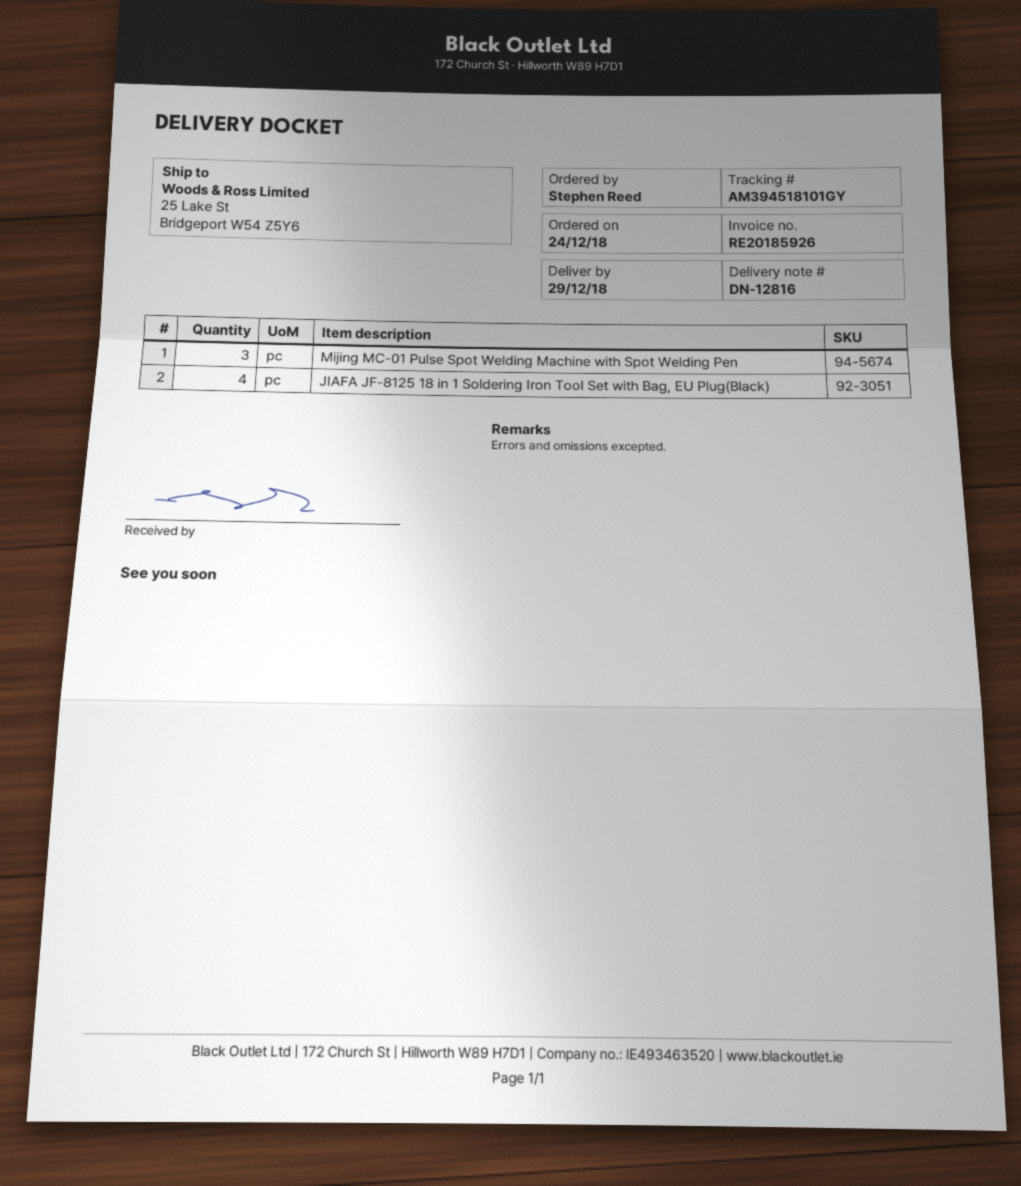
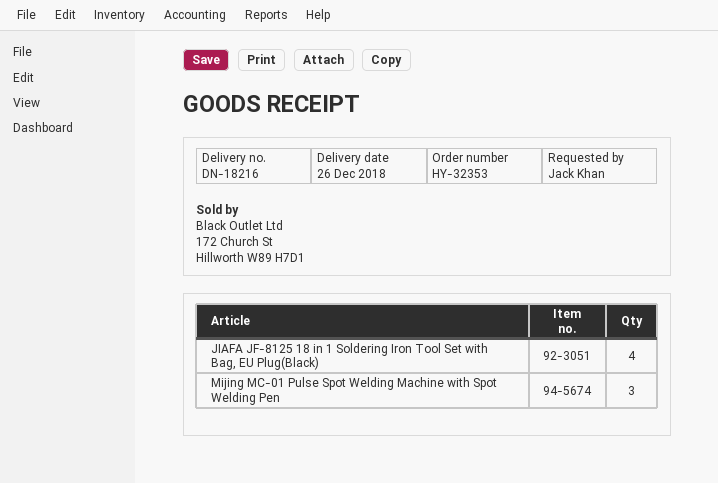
delivery note number: DN-12816 -> DN-18216
delivery date: 2018-12-29 -> 2018-12-26
ordered by: Stephen Reed -> Jack Khan

